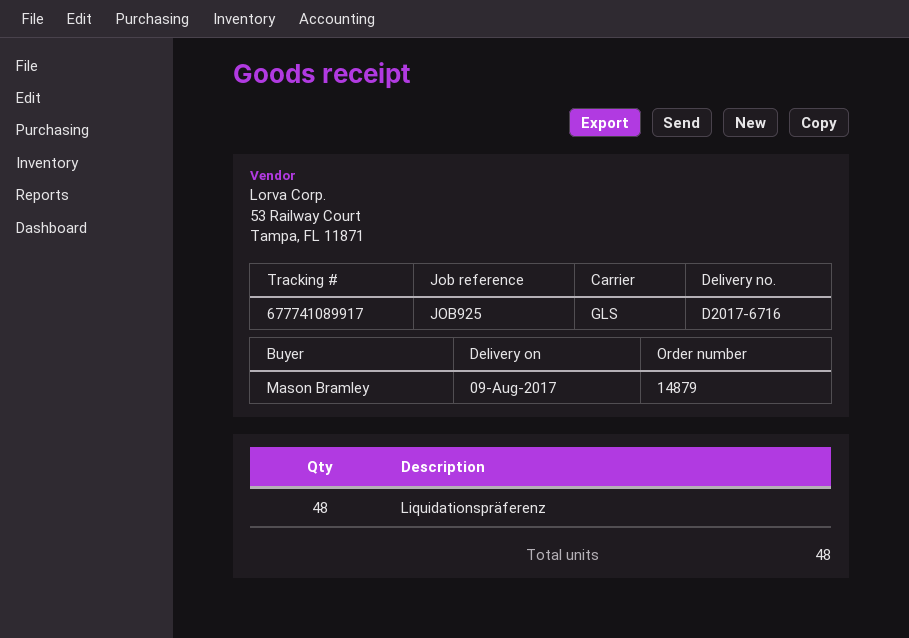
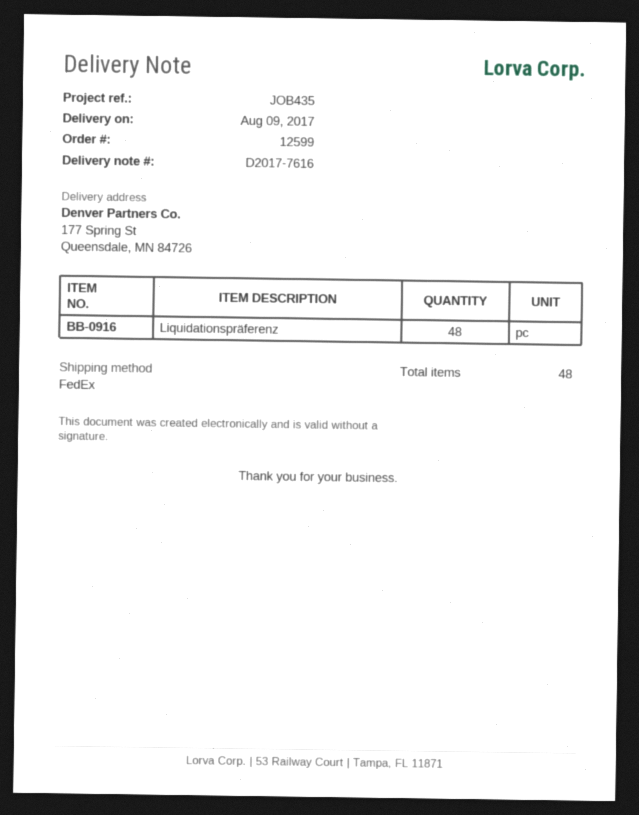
order number: 14879 -> 12599
delivery note number: D2017-6716 -> D2017-7616
reference: JOB925 -> JOB435
shipping method: GLS -> FedEx

